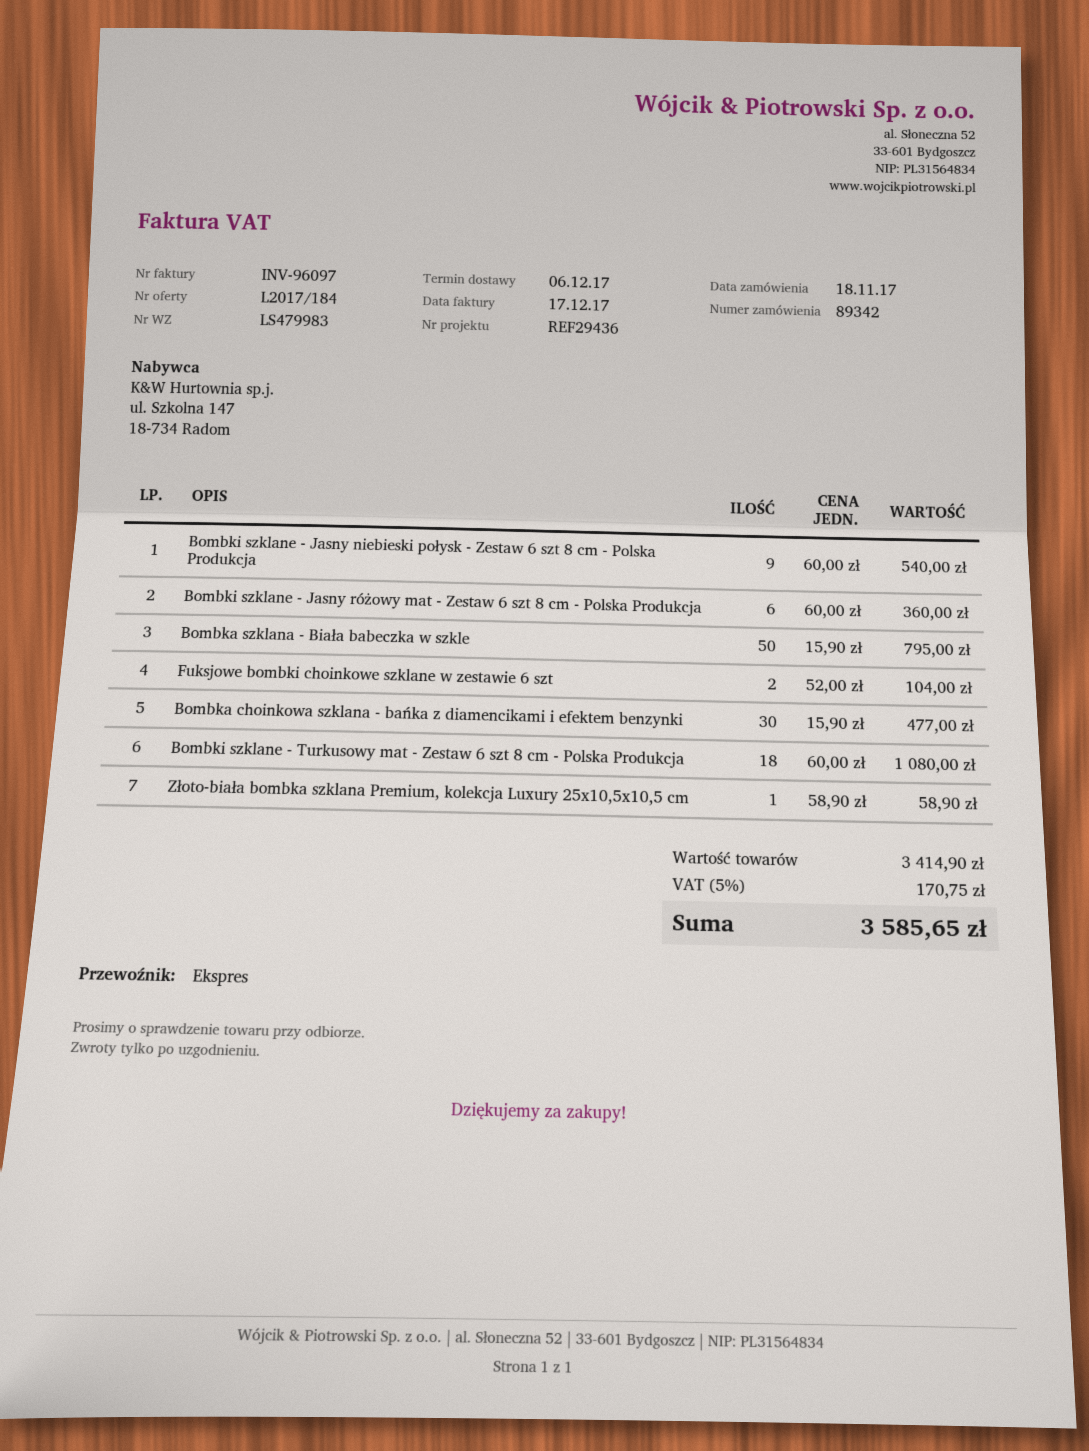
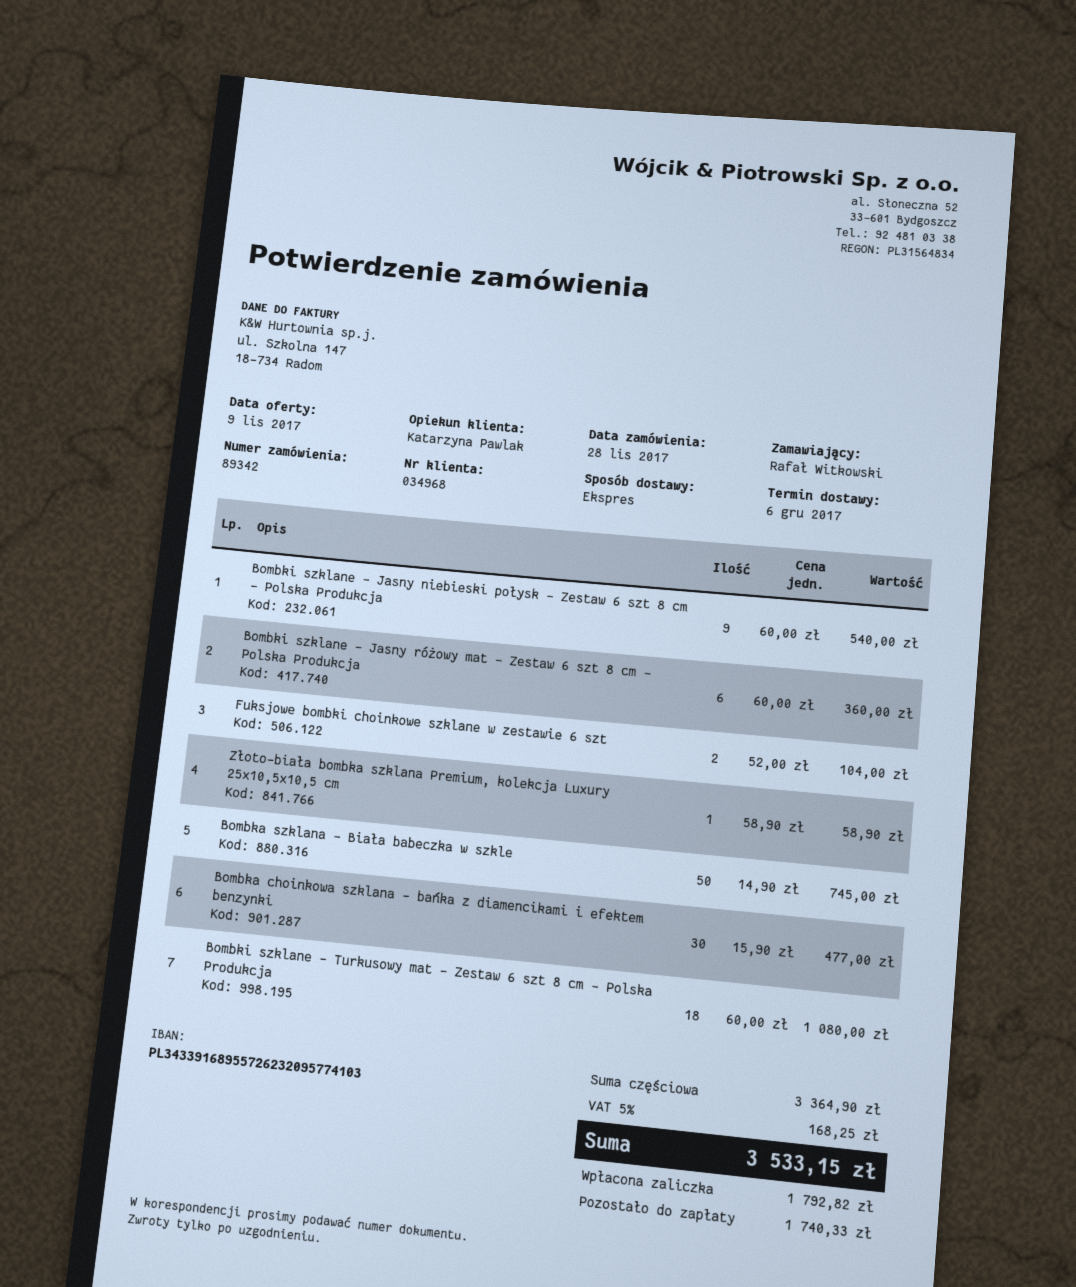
order date: 2017-11-18 -> 2017-11-28
Bombka szklana - Biała babeczka w szkle: 50 x 15.90 = 795.00 -> 50 x 14.90 = 745.00
subtotal: 3414.90 -> 3364.90
tax: 5% = 170.75 -> 5% = 168.25
total: 3585.65 -> 3533.15

